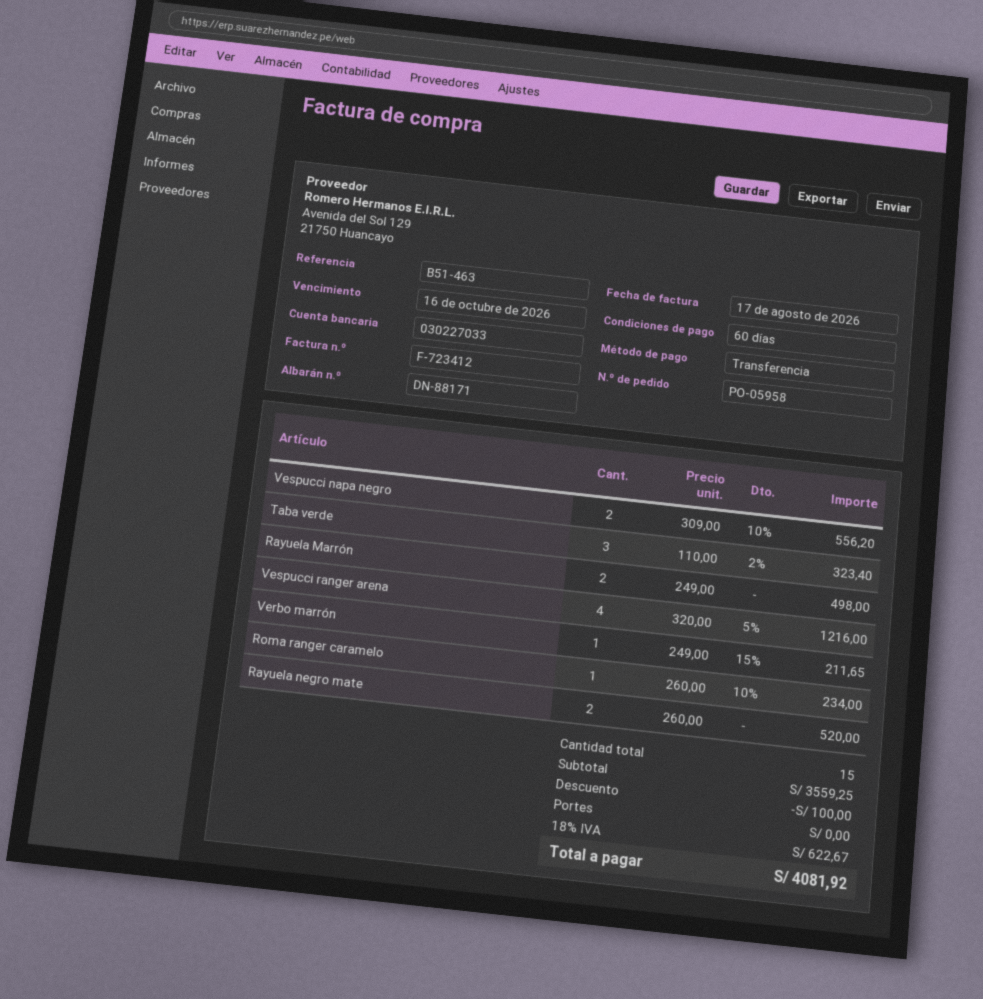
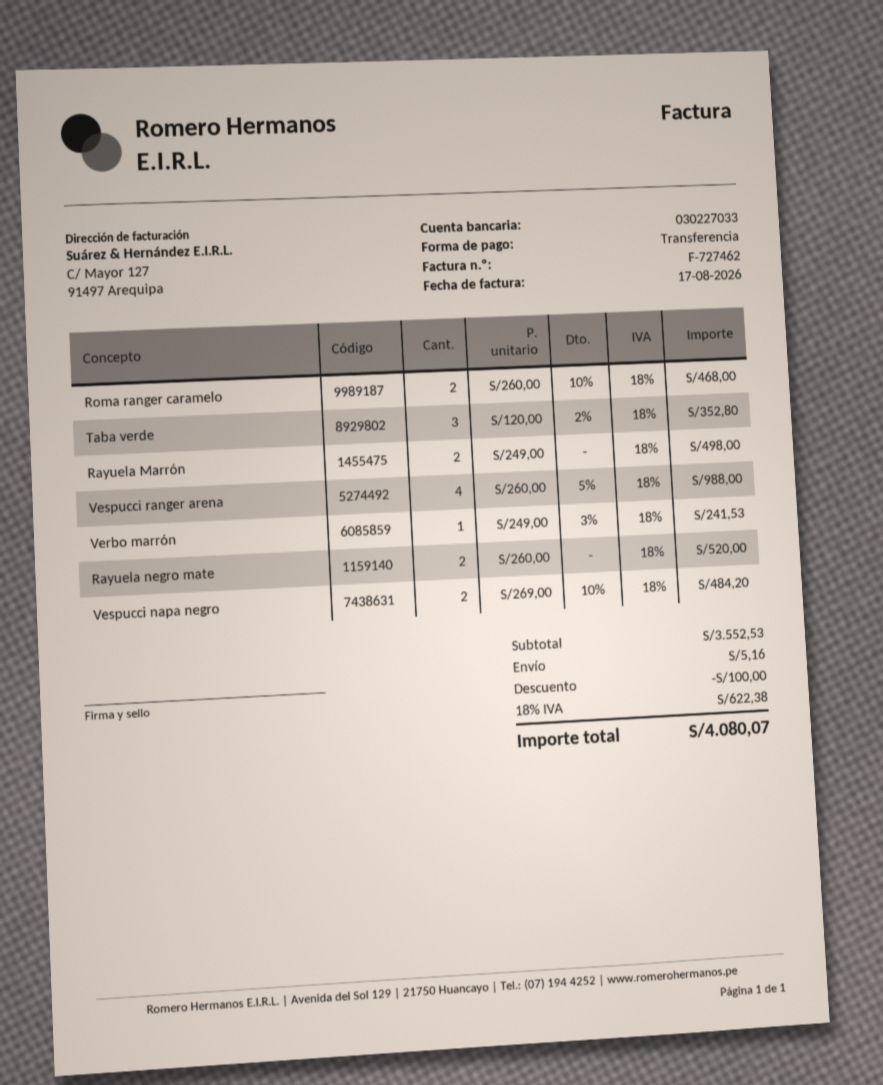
invoice number: F-723412 -> F-727462
Vespucci napa negro: 2 x 309.00 - 10% = 556.20 -> 2 x 269.00 - 10% = 484.20
Taba verde: 3 x 110.00 - 2% = 323.40 -> 3 x 120.00 - 2% = 352.80
Vespucci ranger arena: 4 x 320.00 - 5% = 1216.00 -> 4 x 260.00 - 5% = 988.00
Verbo marrón: 1 x 249.00 - 15% = 211.65 -> 1 x 249.00 - 3% = 241.53
Roma ranger caramelo: 1 x 260.00 - 10% = 234.00 -> 2 x 260.00 - 10% = 468.00
subtotal: 3559.25 -> 3552.53
shipping: 0.00 -> 5.16
tax: 18% = 622.67 -> 18% = 622.38
total: 4081.92 -> 4080.07

